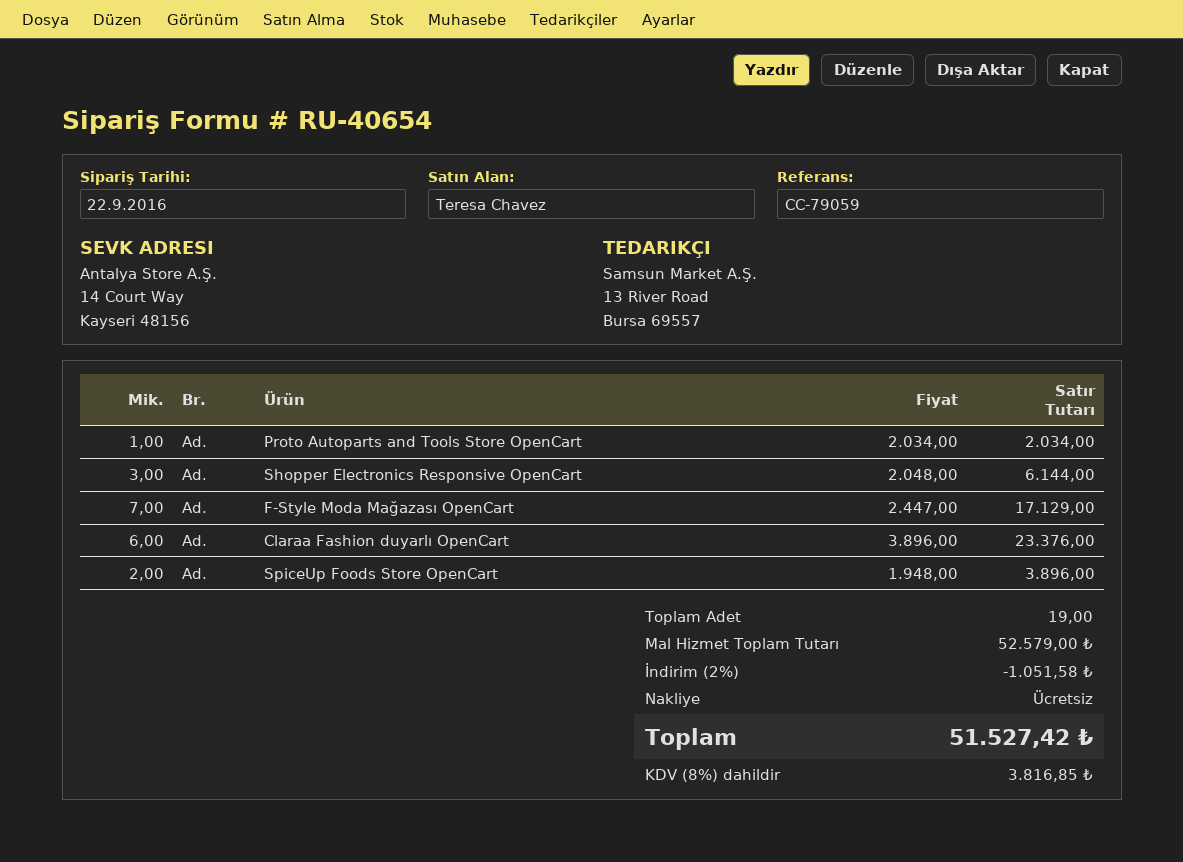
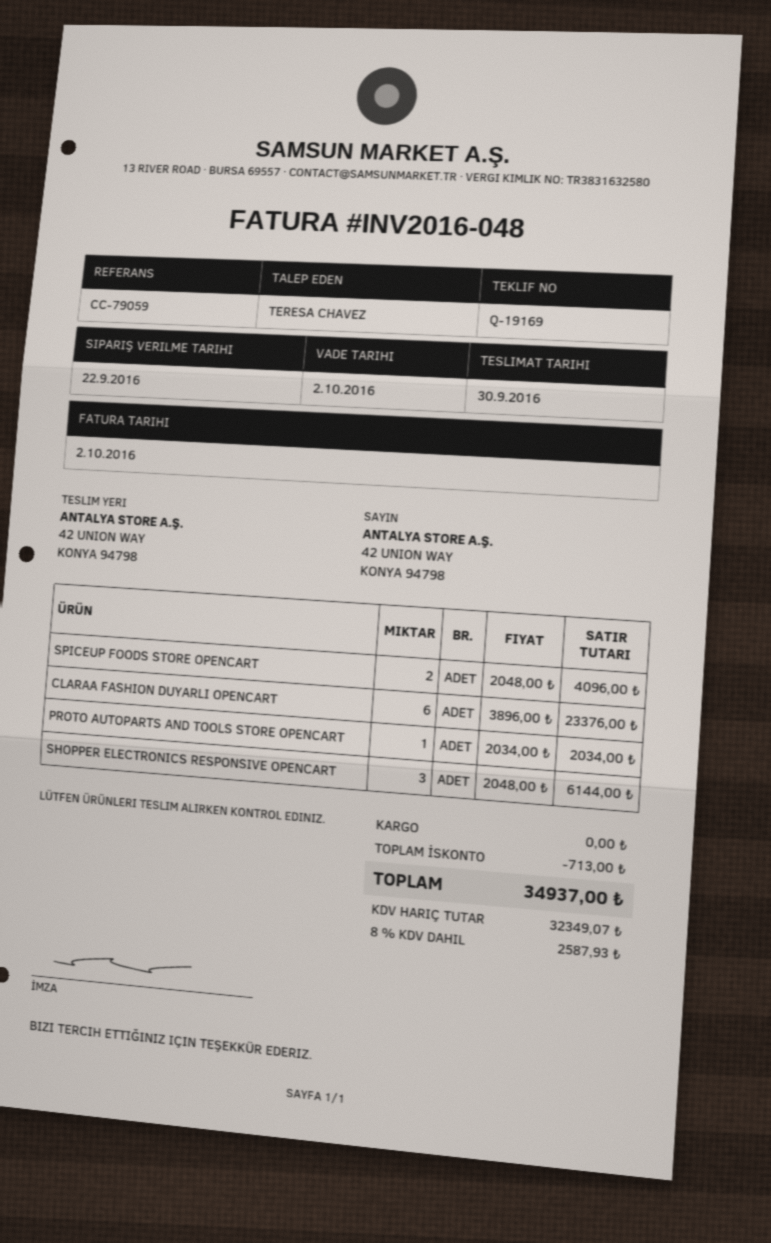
ship to: 14 Court Way, Kayseri 48156 -> 42 UNION WAY, KONYA 94798
F-Style Moda Mağazası OpenCart: 7 x 2447.00 = 17129.00 -> none
SpiceUp Foods Store OpenCart: 2 x 1948.00 = 3896.00 -> 2 x 2048.00 = 4096.00
discount: 1051.58 -> 713.00
tax: 8% = 3816.85 -> 8% = 2587.93
total: 51527.42 -> 34937.00

